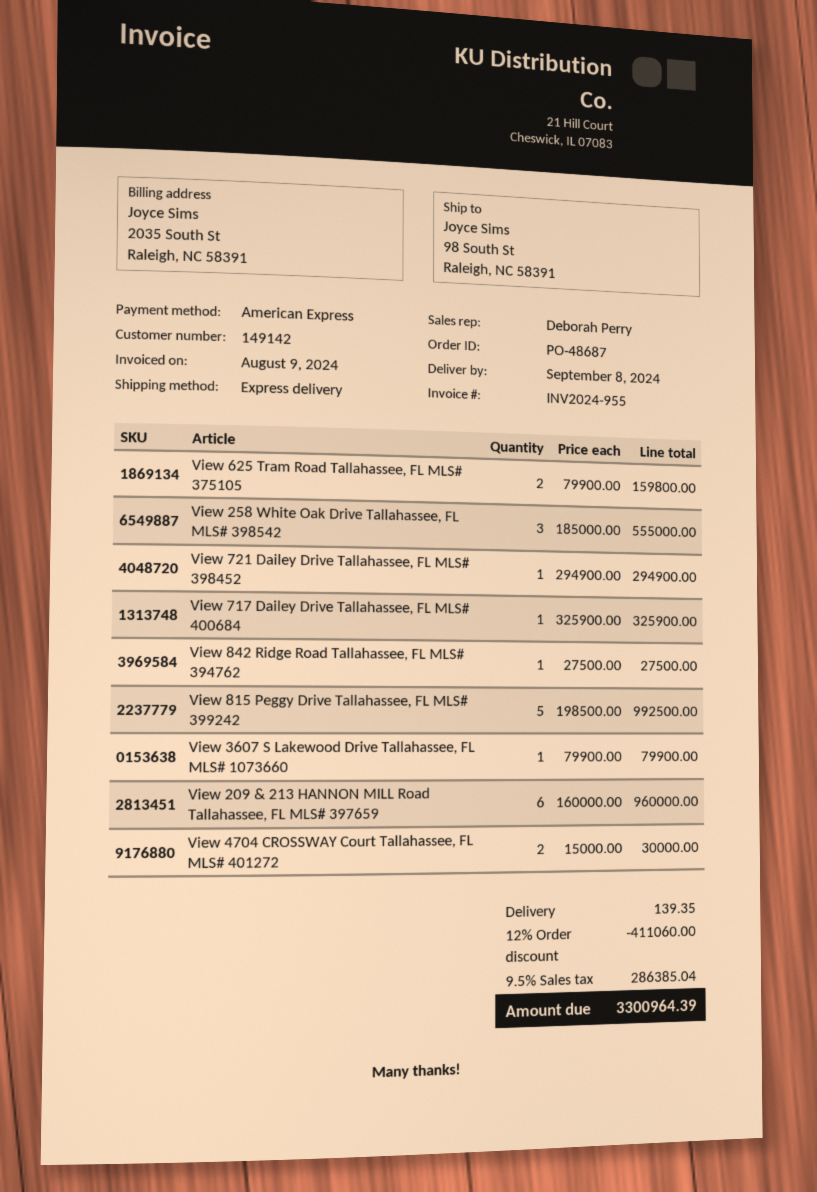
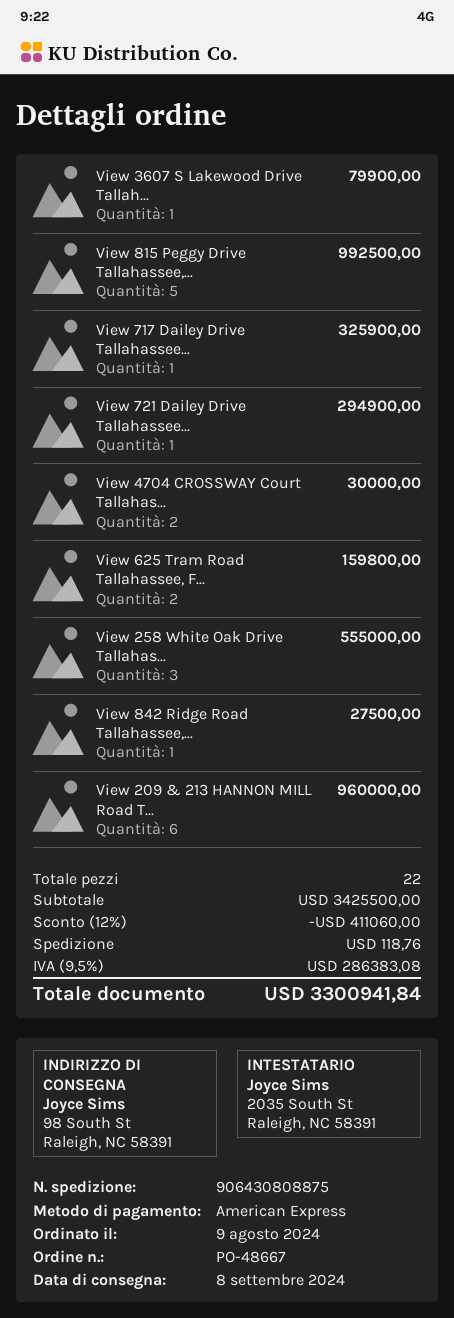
order number: PO-48687 -> PO-48667
shipping: 139.35 -> 118.76
tax: 9.5% = 286385.04 -> 9.5% = 286383.08
total: 3300964.39 -> 3300941.84

